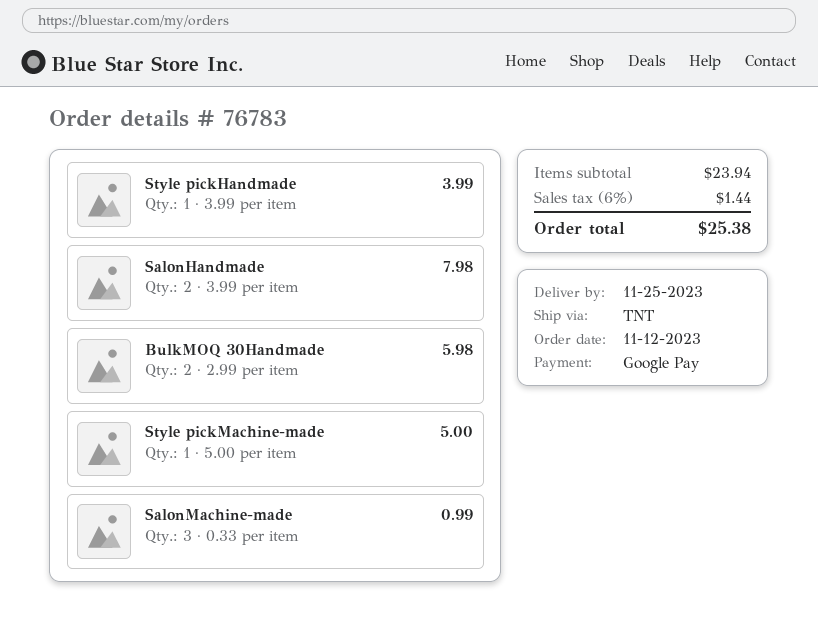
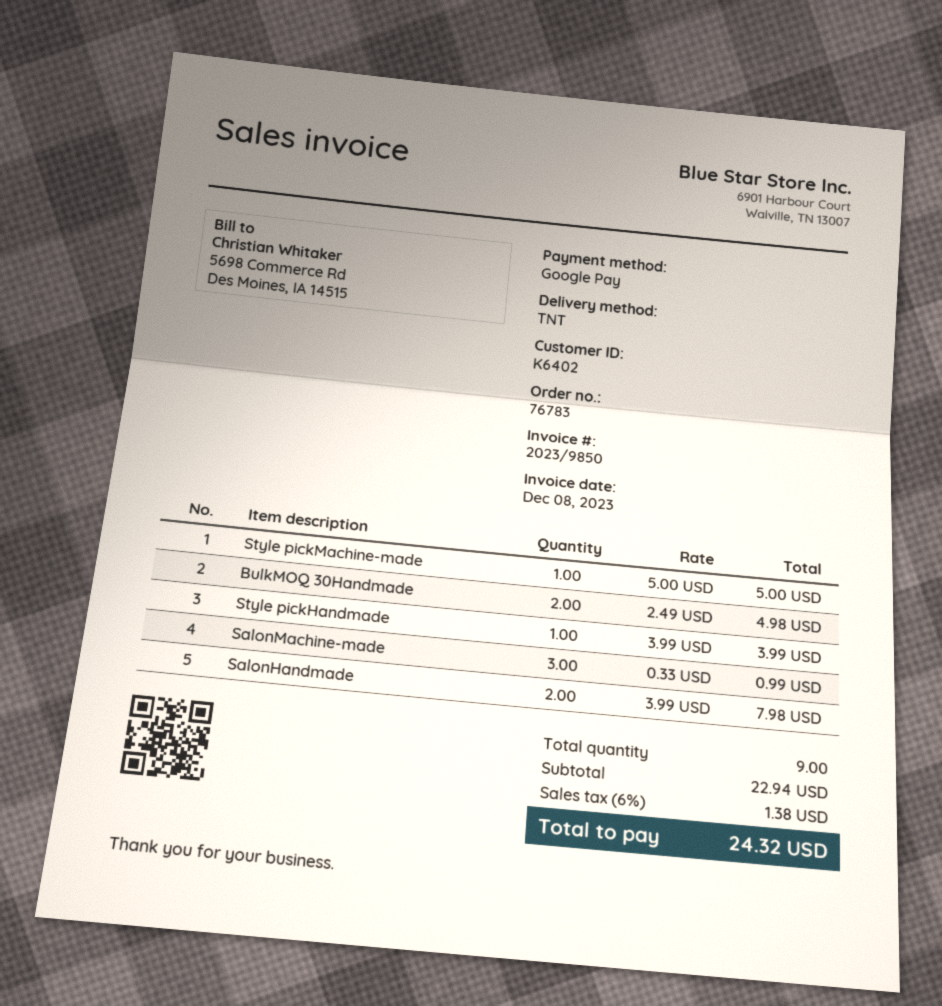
BulkMOQ 30Handmade: 2 x 2.99 = 5.98 -> 2 x 2.49 = 4.98
subtotal: 23.94 -> 22.94
tax: 6% = 1.44 -> 6% = 1.38
total: 25.38 -> 24.32

